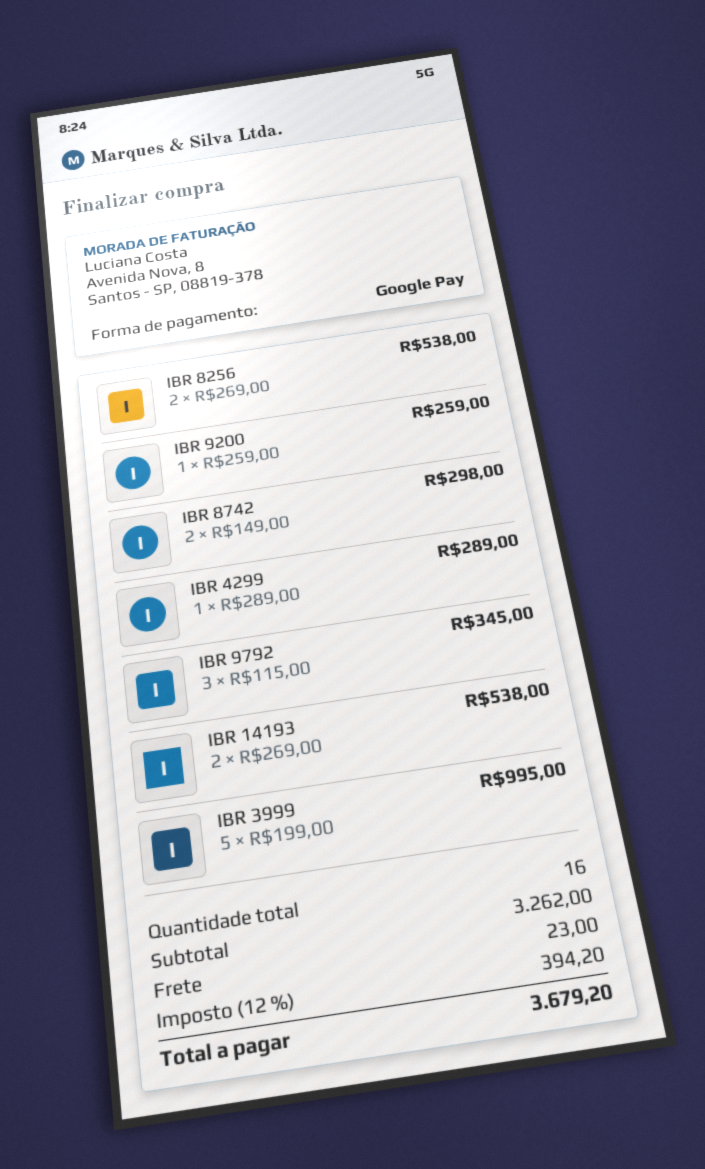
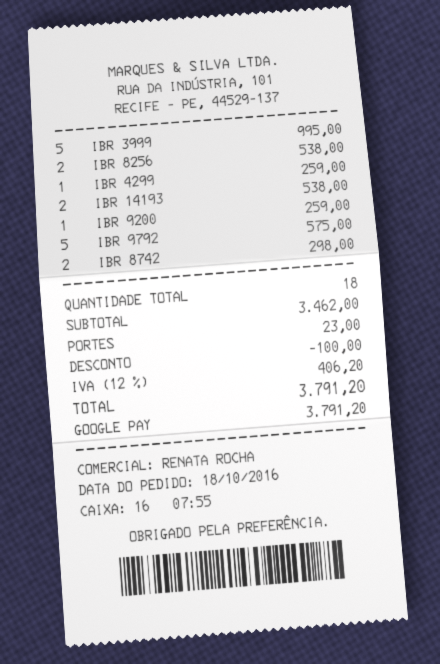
IBR 4299: 1 for 289.00 -> 1 for 259.00
IBR 9792: 3 for 345.00 -> 5 for 575.00
total quantity: 16 -> 18
subtotal: 3262.00 -> 3462.00
discount: none -> 100.00
tax: 12% = 394.20 -> 12% = 406.20
total: 3679.20 -> 3791.20

